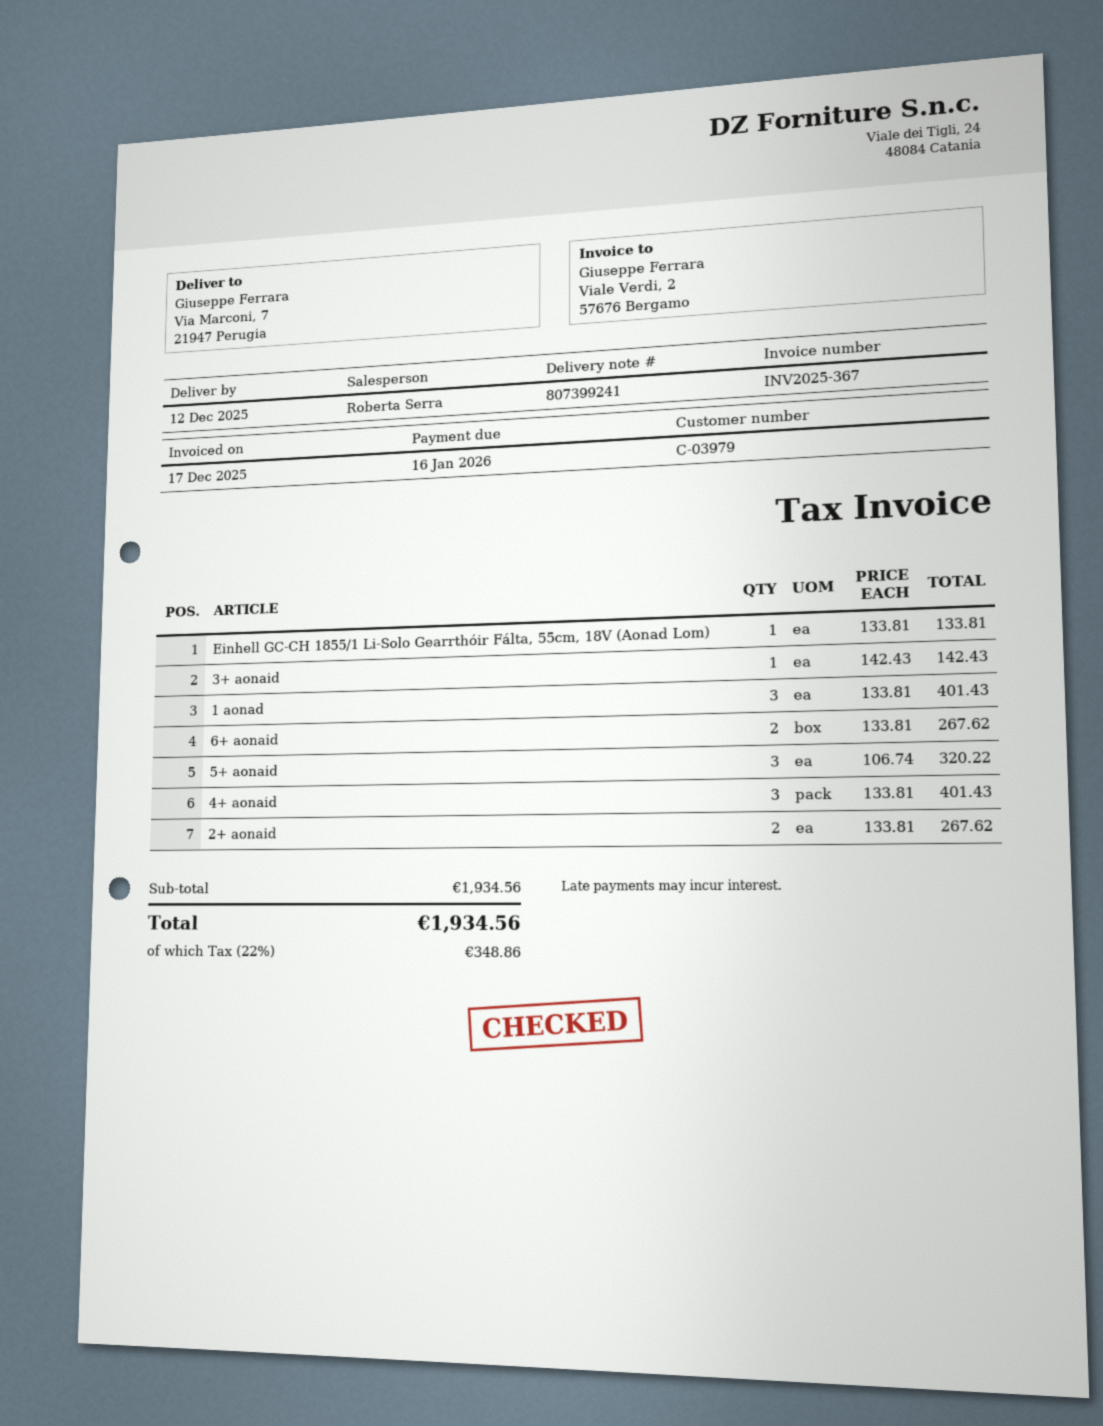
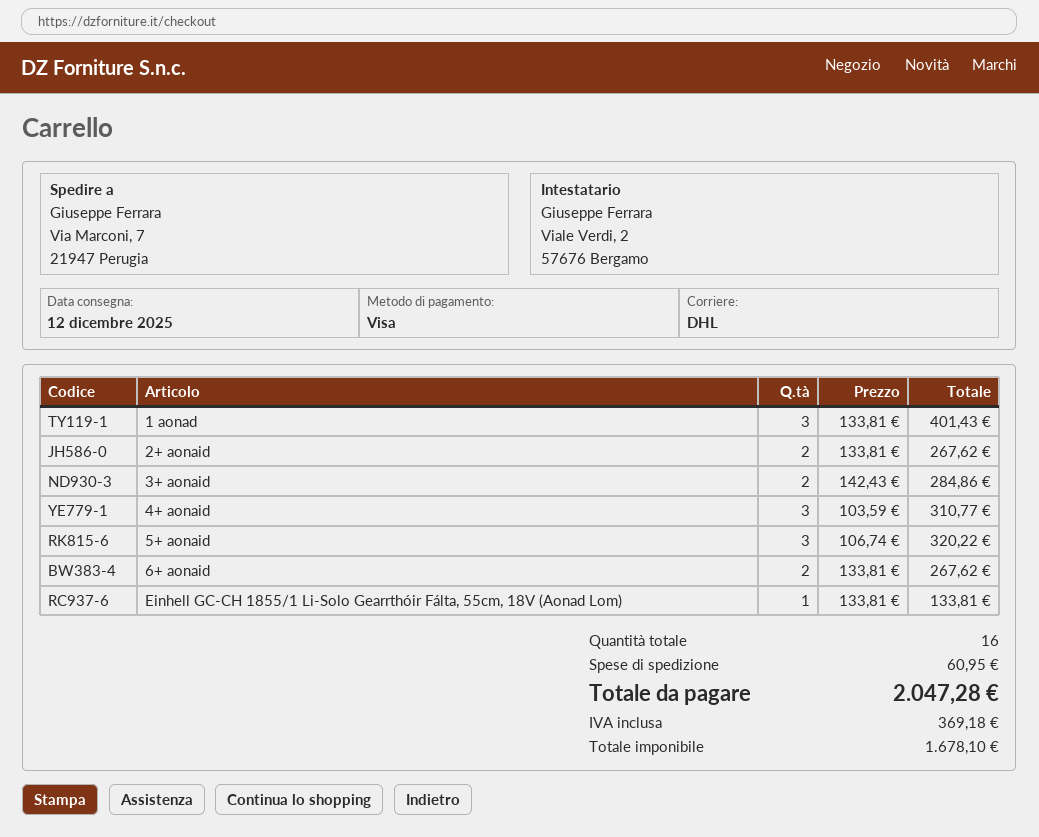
3+ aonaid: 1 x 142.43 = 142.43 -> 2 x 142.43 = 284.86
4+ aonaid: 3 x 133.81 = 401.43 -> 3 x 103.59 = 310.77
shipping: none -> 60.95
tax: 348.86 -> 369.18
total: 1934.56 -> 2047.28

